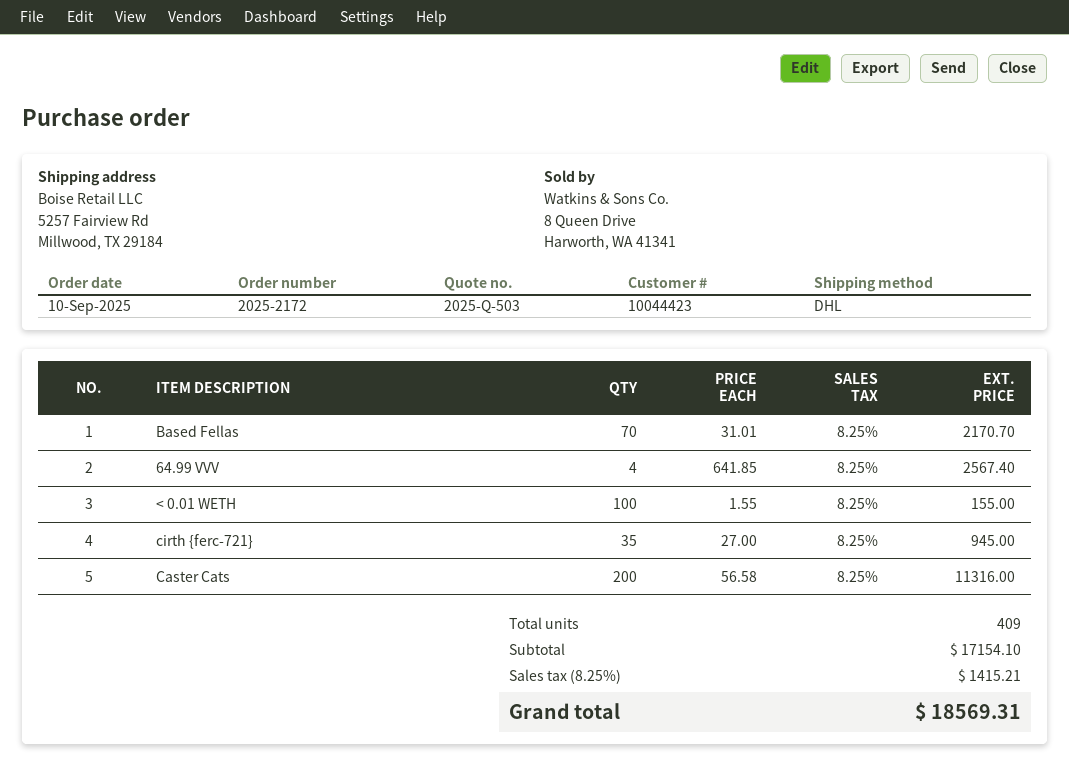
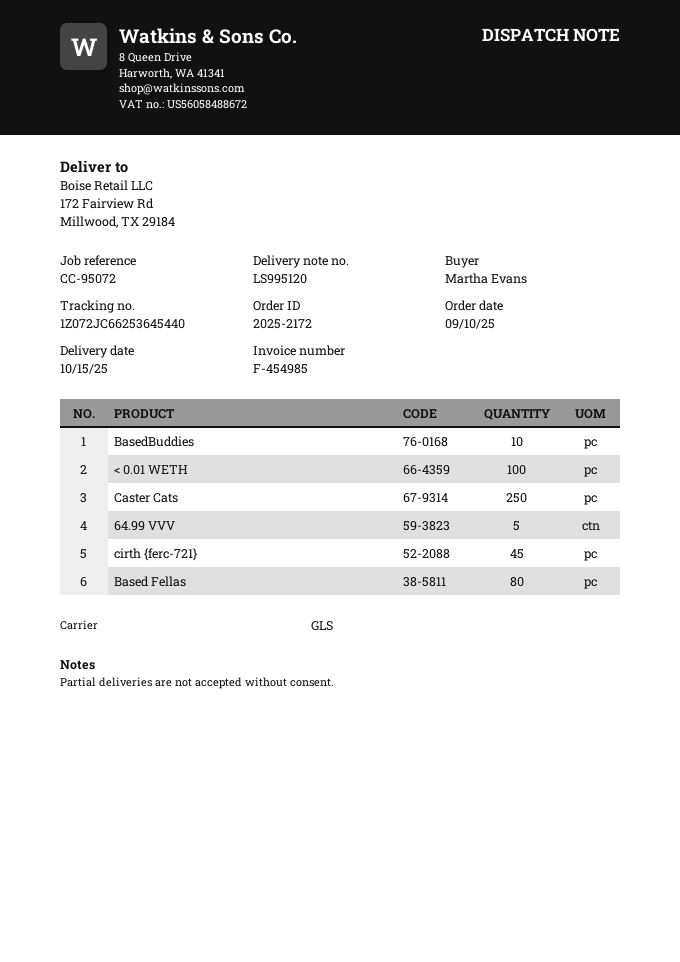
shipping method: DHL -> GLS
ship to: 5257 Fairview Rd, Millwood, TX 29184 -> 172 Fairview Rd, Millwood, TX 29184
Based Fellas: 70 -> 80
64.99 VVV: 4 -> 5
cirth {ferc-721}: 35 -> 45
Caster Cats: 200 -> 250
BasedBuddies: none -> 10

